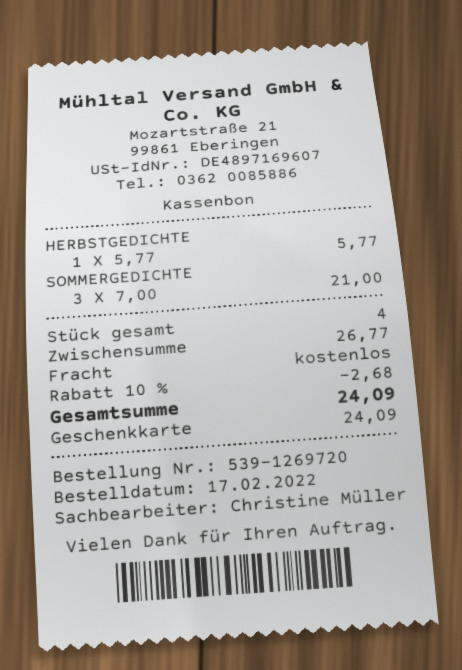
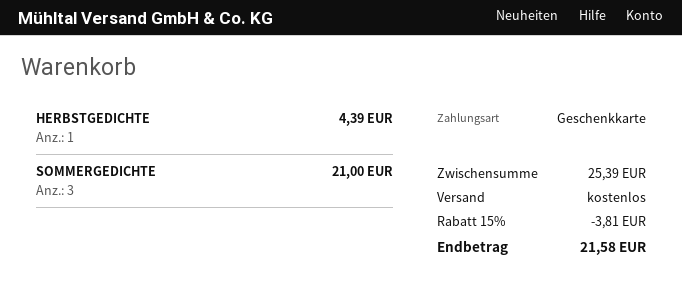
HERBSTGEDICHTE: 1 for 5.77 -> 1 for 4.39
subtotal: 26.77 -> 25.39
discount: 10% = 2.68 -> 15% = 3.81
total: 24.09 -> 21.58

